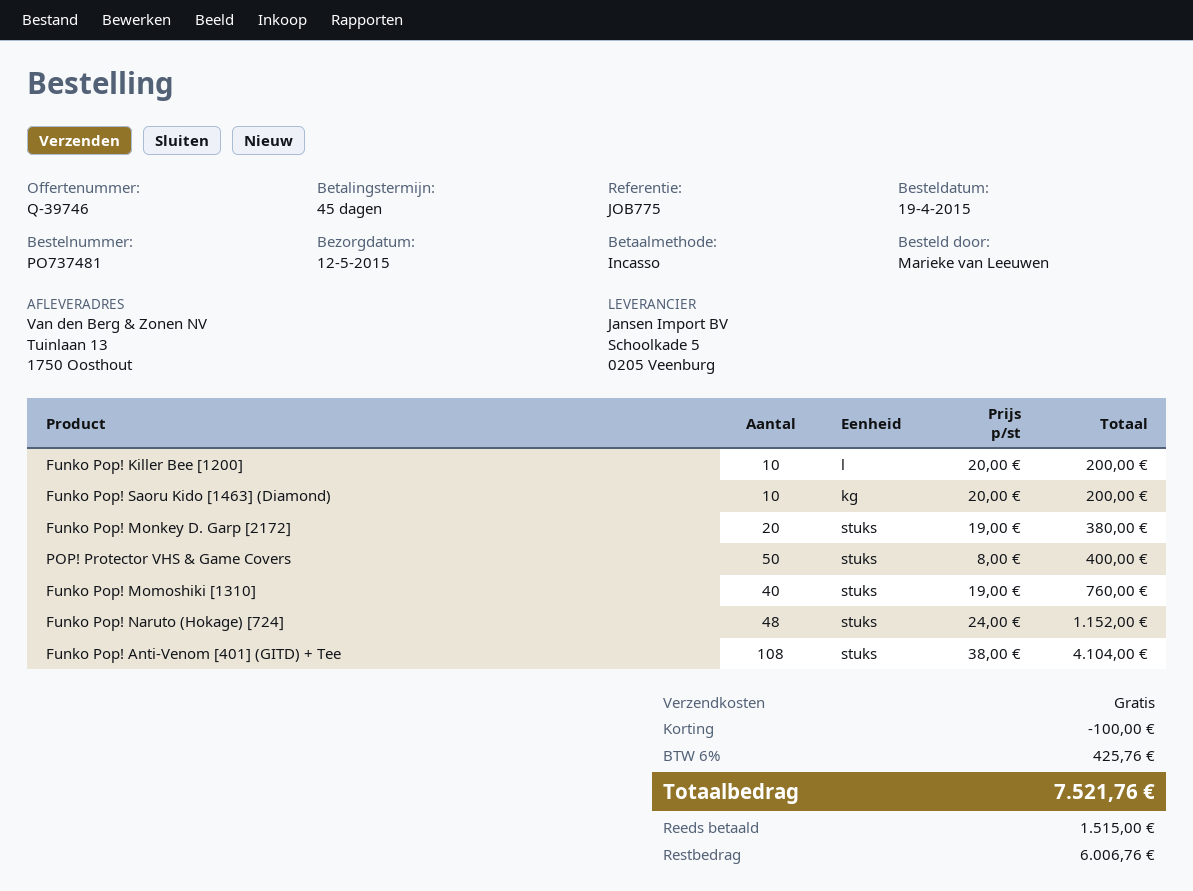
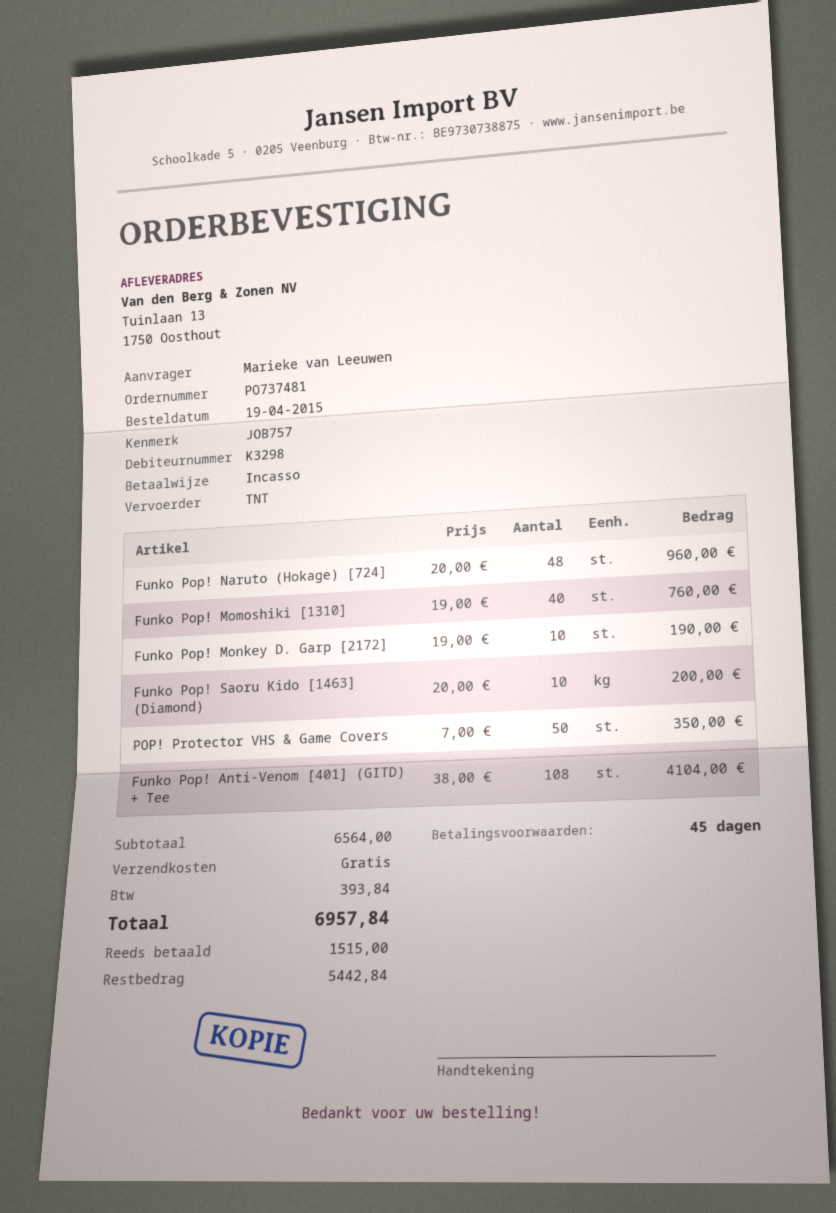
reference: JOB775 -> JOB757
Funko Pop! Killer Bee [1200]: 10 x 20.00 = 200.00 -> none
Funko Pop! Monkey D. Garp [2172]: 20 x 19.00 = 380.00 -> 10 x 19.00 = 190.00
POP! Protector VHS & Game Covers: 50 x 8.00 = 400.00 -> 50 x 7.00 = 350.00
Funko Pop! Naruto (Hokage) [724]: 48 x 24.00 = 1152.00 -> 48 x 20.00 = 960.00
discount: 100.00 -> none
tax: 425.76 -> 393.84
total: 7521.76 -> 6957.84
balance: 6006.76 -> 5442.84

